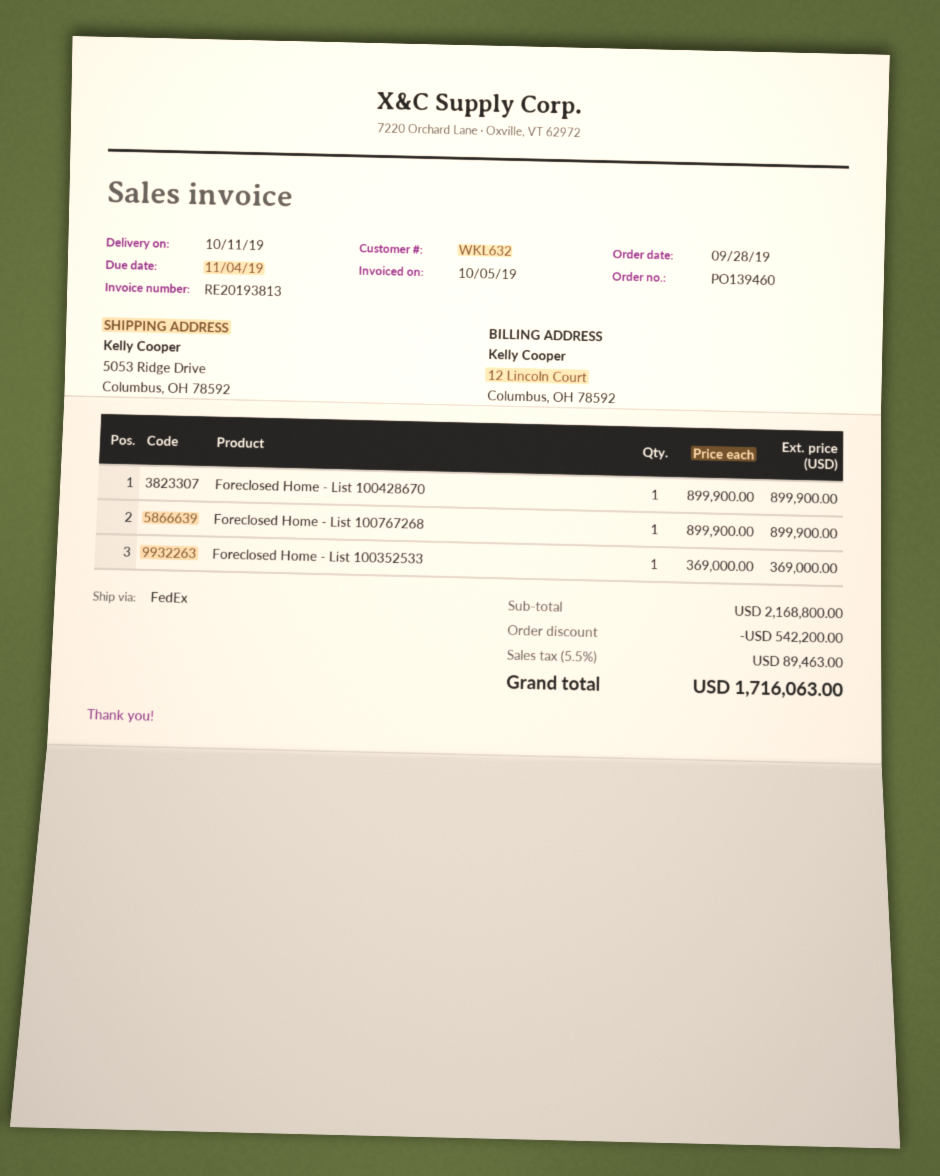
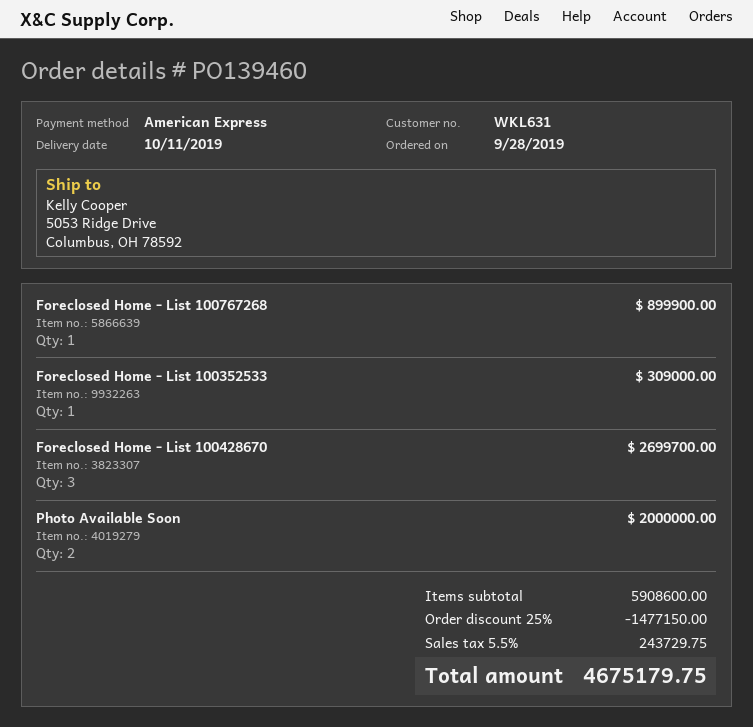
customer number: WKL632 -> WKL631
Foreclosed Home - List 100428670: 1 for 899900.00 -> 3 for 2699700.00
Foreclosed Home - List 100352533: 1 for 369000.00 -> 1 for 309000.00
Photo Available Soon: none -> 2 for 2000000.00
subtotal: 2168800.00 -> 5908600.00
discount: 542200.00 -> 1477150.00
tax: 5.5% = 89463.00 -> 5.5% = 243729.75
total: 1716063.00 -> 4675179.75

